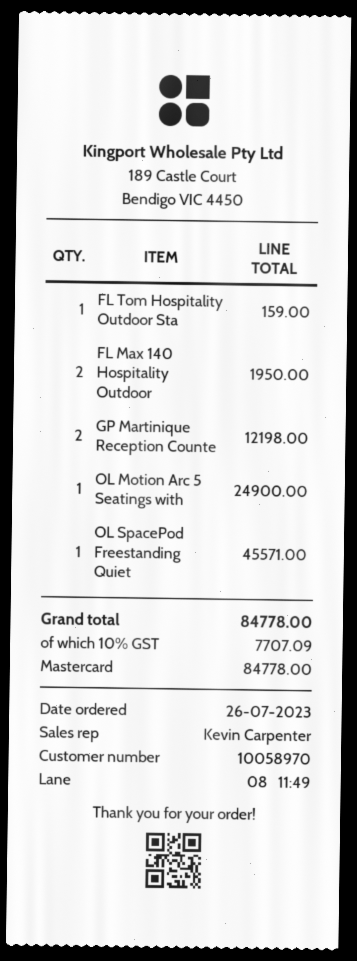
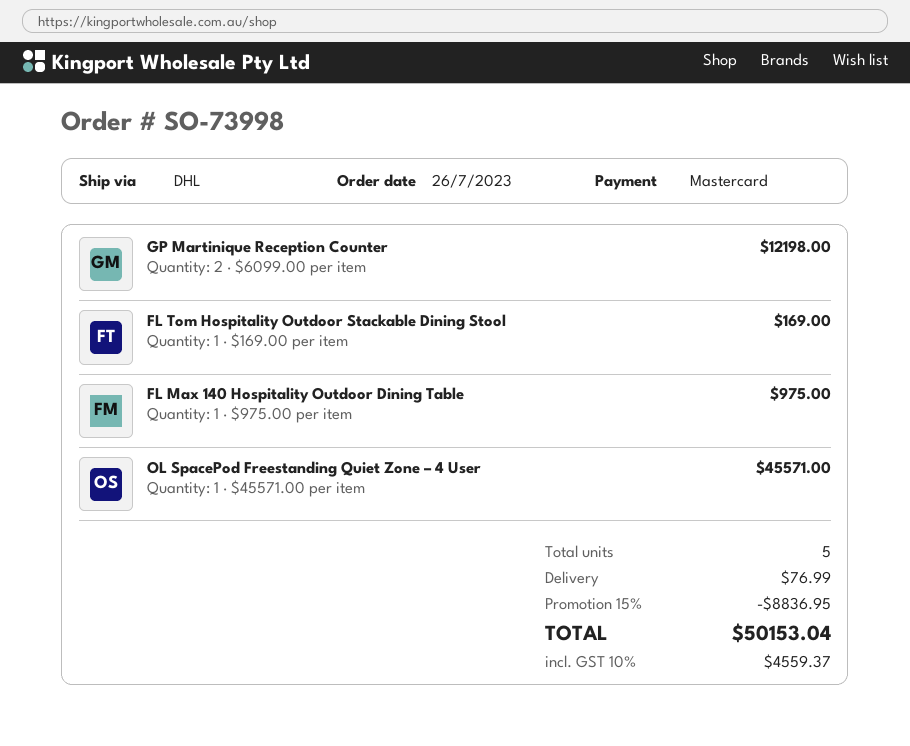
FL Tom Hospitality Outdoor Sta: 1 for 159.00 -> 1 for 169.00
FL Max 140 Hospitality Outdoor: 2 for 1950.00 -> 1 for 975.00
OL Motion Arc 5 Seatings with: 1 for 24900.00 -> none
discount: none -> 15% = 8836.95
shipping: none -> 76.99
tax: 10% = 7707.09 -> 10% = 4559.37
total: 84778.00 -> 50153.04

